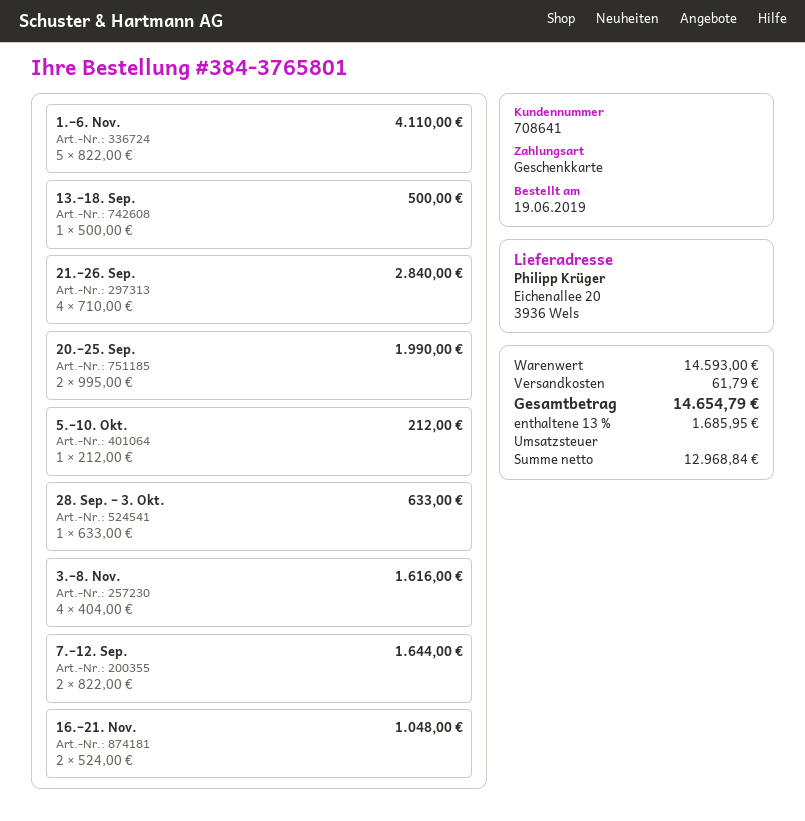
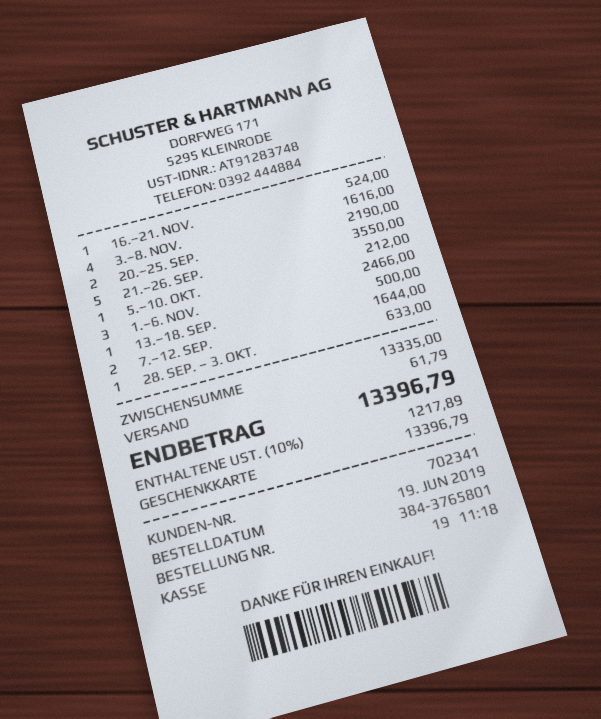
customer number: 708641 -> 702341
1.–6. Nov.: 5 for 4110.00 -> 3 for 2466.00
21.–26. Sep.: 4 for 2840.00 -> 5 for 3550.00
20.–25. Sep.: 2 for 1990.00 -> 2 for 2190.00
16.–21. Nov.: 2 for 1048.00 -> 1 for 524.00
subtotal: 14593.00 -> 13335.00
tax: 13% = 1685.95 -> 10% = 1217.89
total: 14654.79 -> 13396.79

